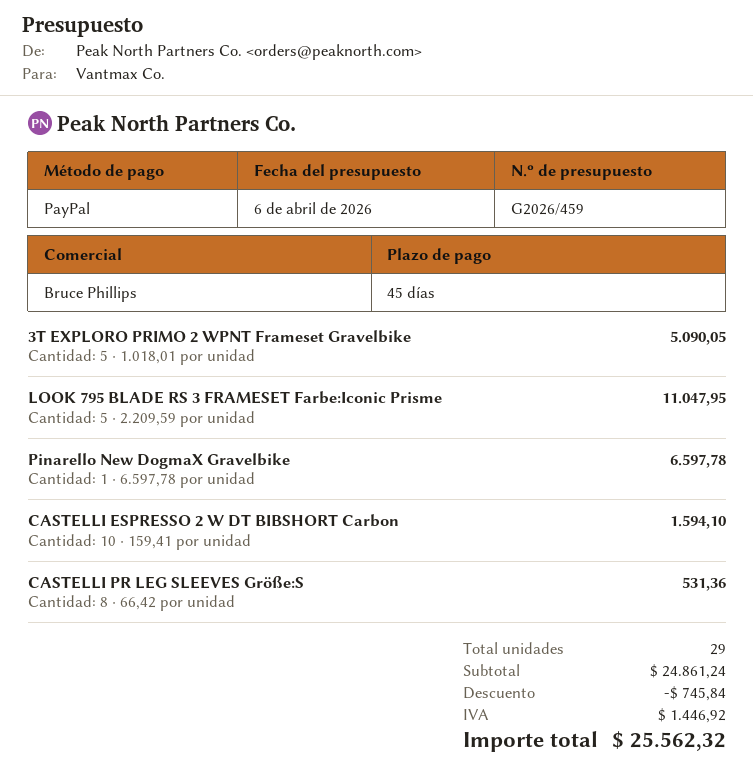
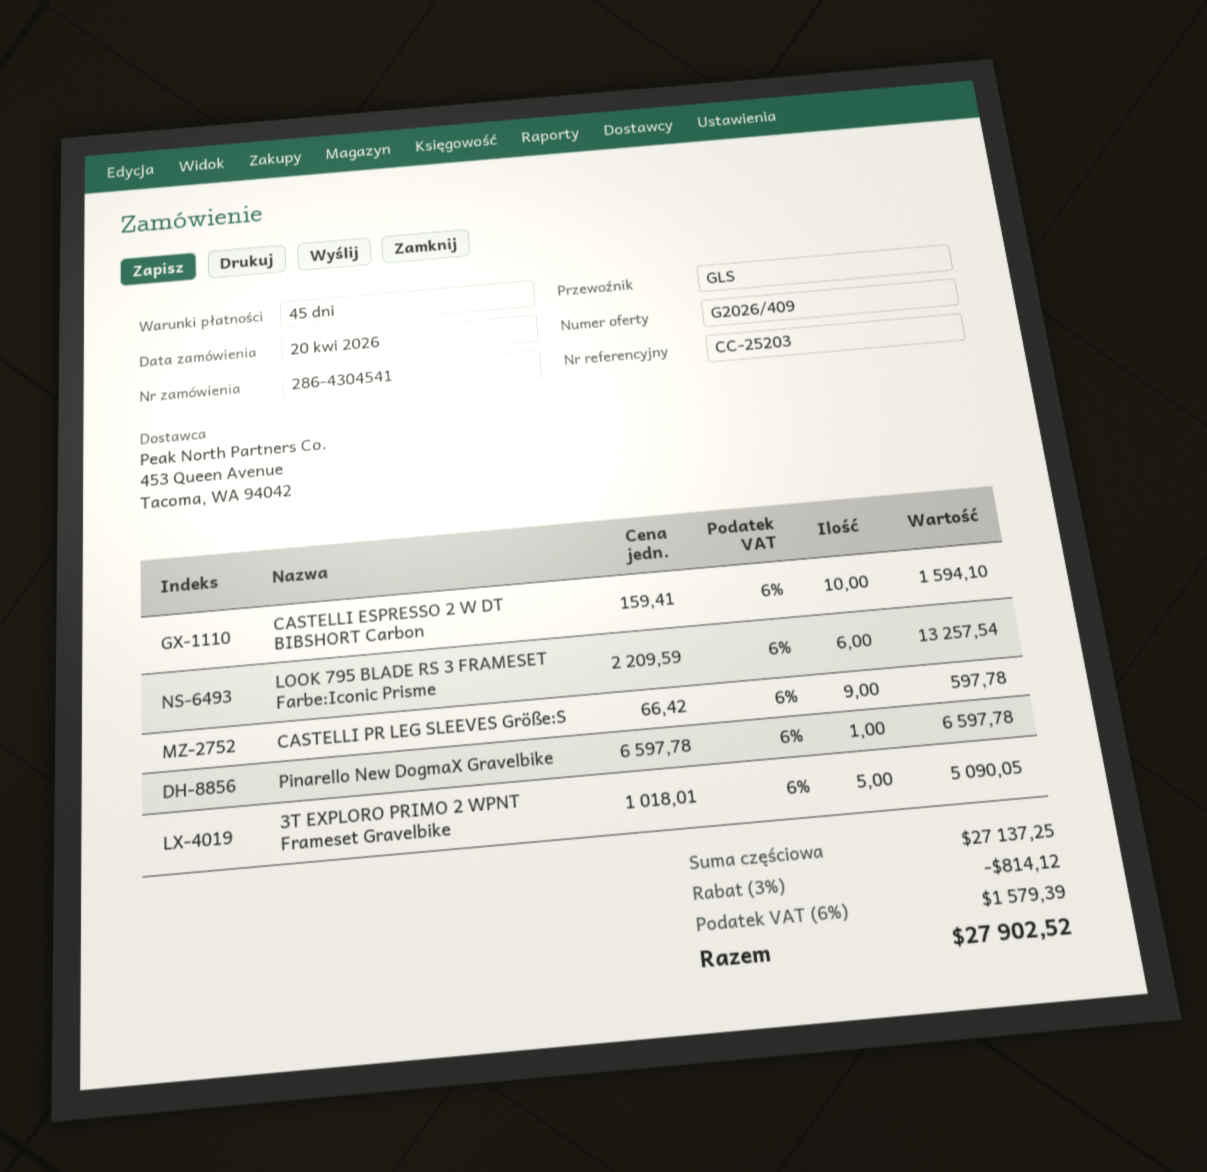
quote number: G2026/459 -> G2026/409
LOOK 795 BLADE RS 3 FRAMESET Farbe:Iconic Prisme: 5 x 2209.59 = 11047.95 -> 6 x 2209.59 = 13257.54
CASTELLI PR LEG SLEEVES Größe:S: 8 x 66.42 = 531.36 -> 9 x 66.42 = 597.78
subtotal: 24861.24 -> 27137.25
discount: 745.84 -> 814.12
tax: 1446.92 -> 1579.39
total: 25562.32 -> 27902.52

